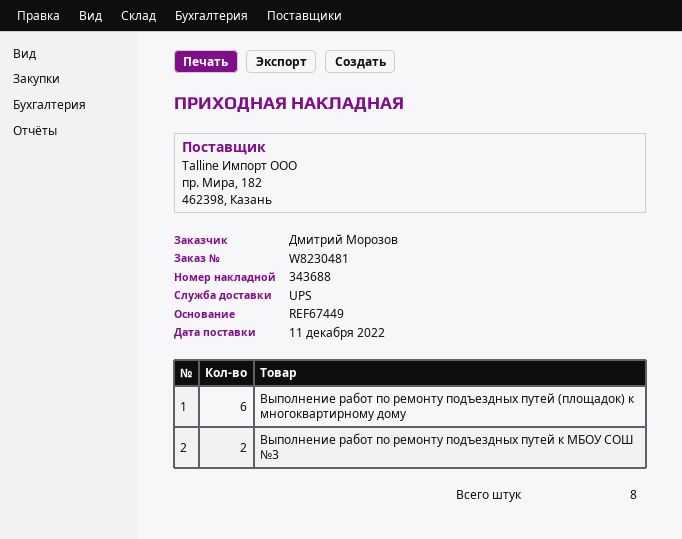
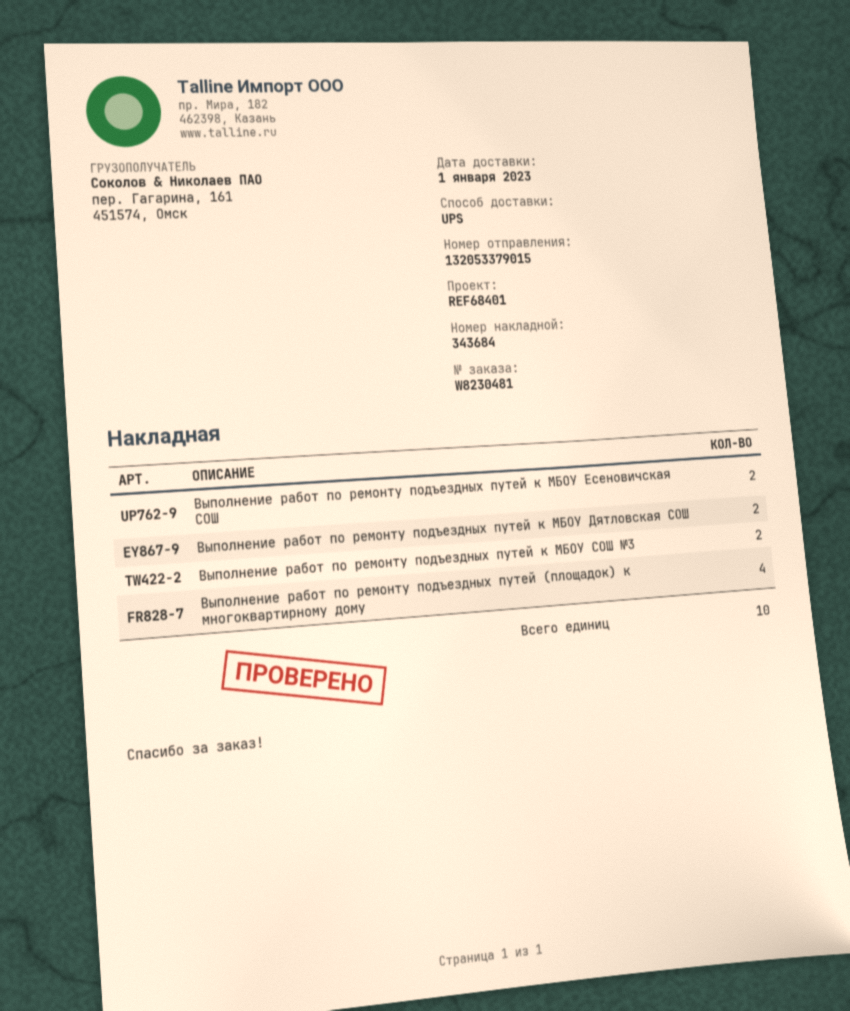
delivery note number: 343688 -> 343684
delivery date: 2022-12-11 -> 2023-01-01
reference: REF67449 -> REF68401
Выполнение работ по ремонту подъездных путей (площадок) к многоквартирному дому: 6 -> 4
Выполнение работ по ремонту подъездных путей к МБОУ Есеновичская СОШ: none -> 2
Выполнение работ по ремонту подъездных путей к МБОУ Дятловская СОШ: none -> 2
total quantity: 8 -> 10

